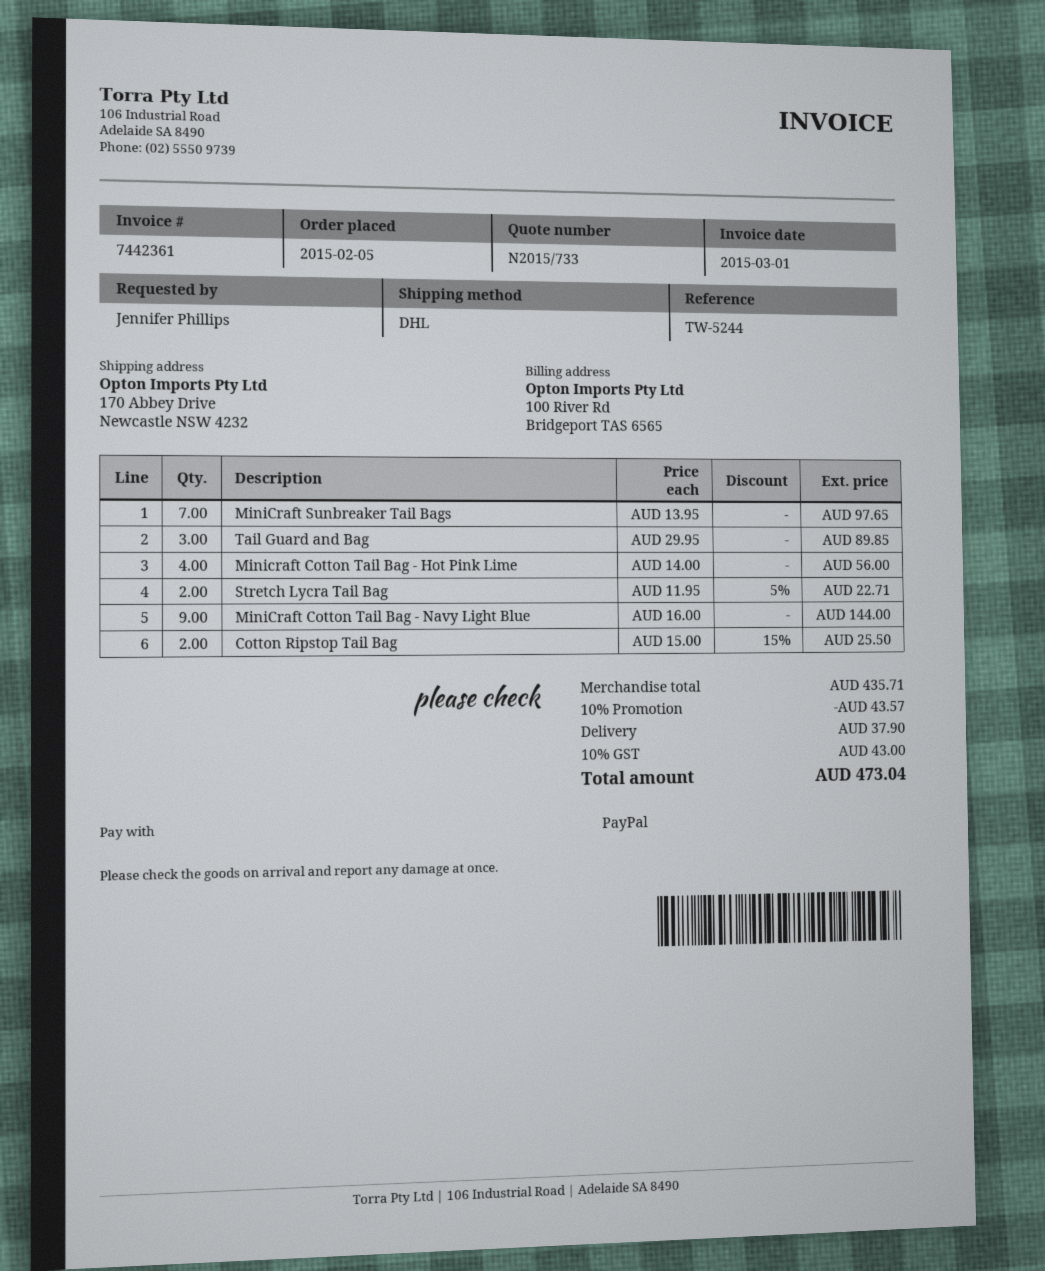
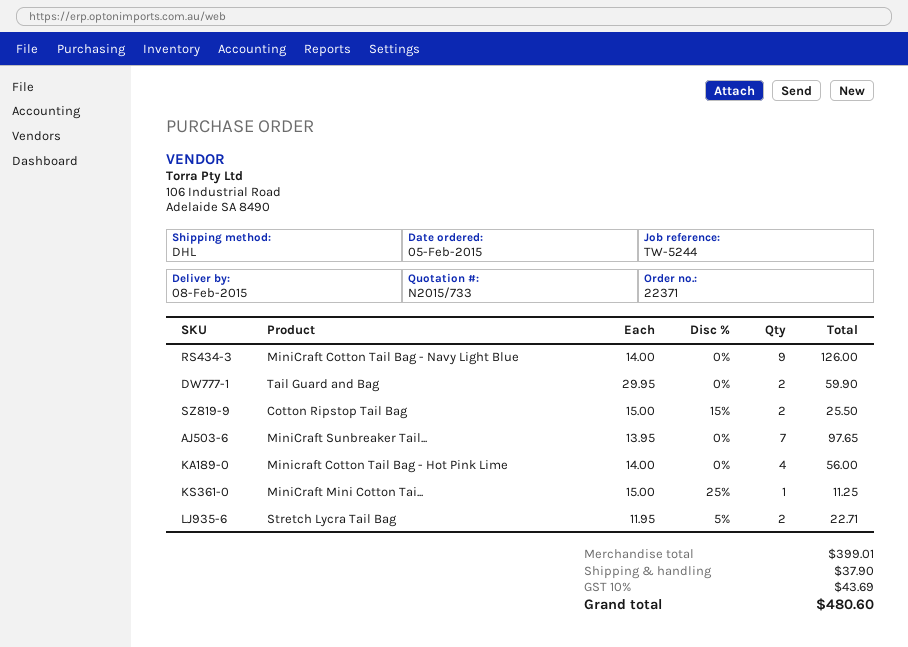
Tail Guard and Bag: 3 x 29.95 = 89.85 -> 2 x 29.95 = 59.90
MiniCraft Cotton Tail Bag - Navy Light Blue: 9 x 16.00 = 144.00 -> 9 x 14.00 = 126.00
MiniCraft Mini Cotton Tai...: none -> 1 x 15.00 - 25% = 11.25
subtotal: 435.71 -> 399.01
discount: 10% = 43.57 -> none
tax: 10% = 43.00 -> 10% = 43.69
total: 473.04 -> 480.60

